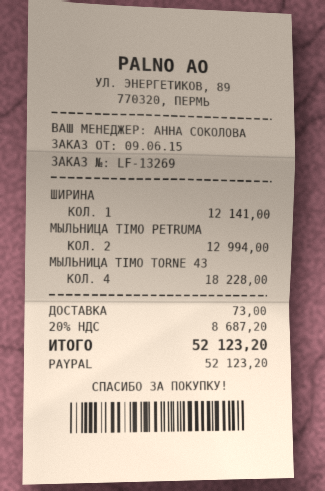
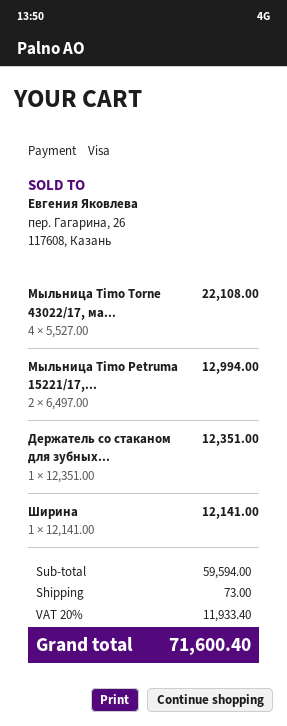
payment method: PayPal -> Visa
МЫЛЬНИЦА TIMO TORNE 43: 4 for 18228.00 -> 4 for 22108.00
Держатель со стаканом для зубных...: none -> 1 for 12351.00
tax: 20% = 8687.20 -> 20% = 11933.40
total: 52123.20 -> 71600.40

